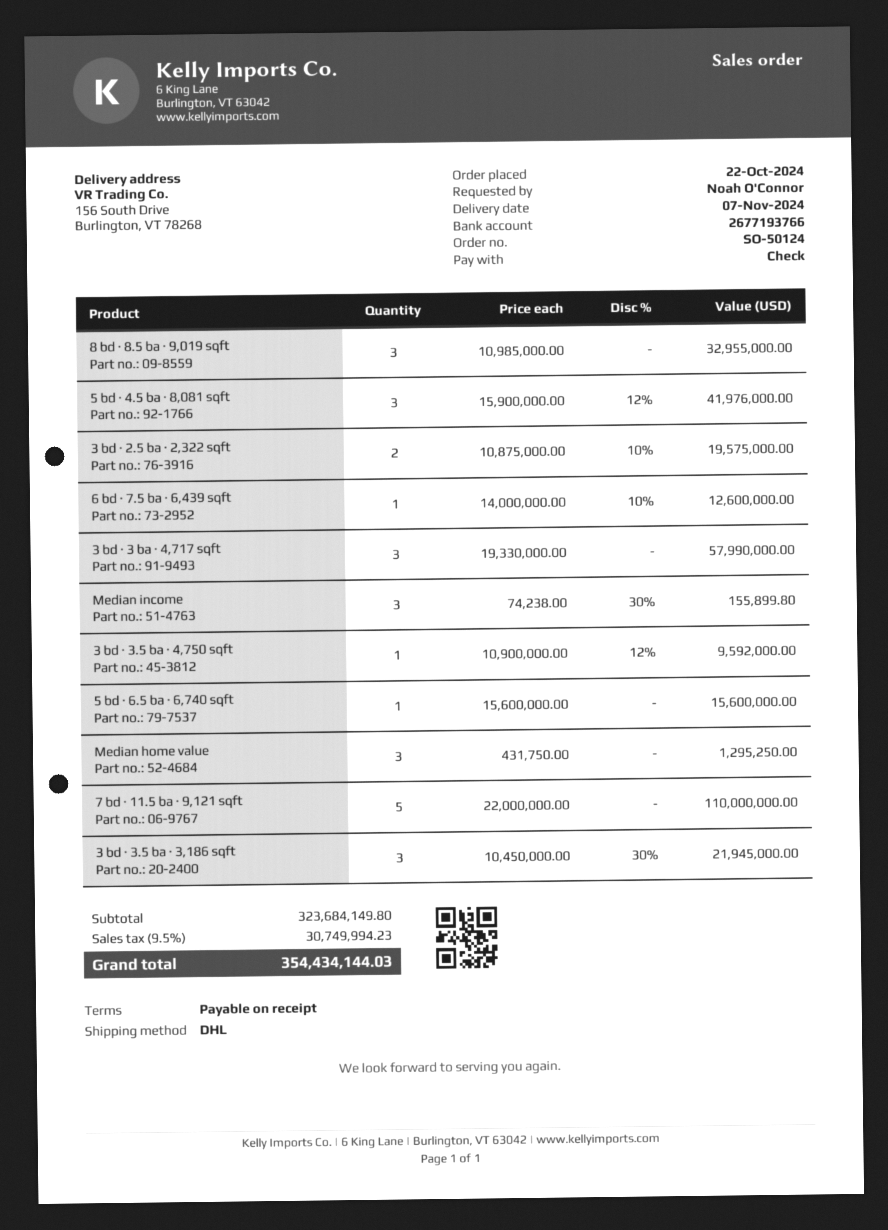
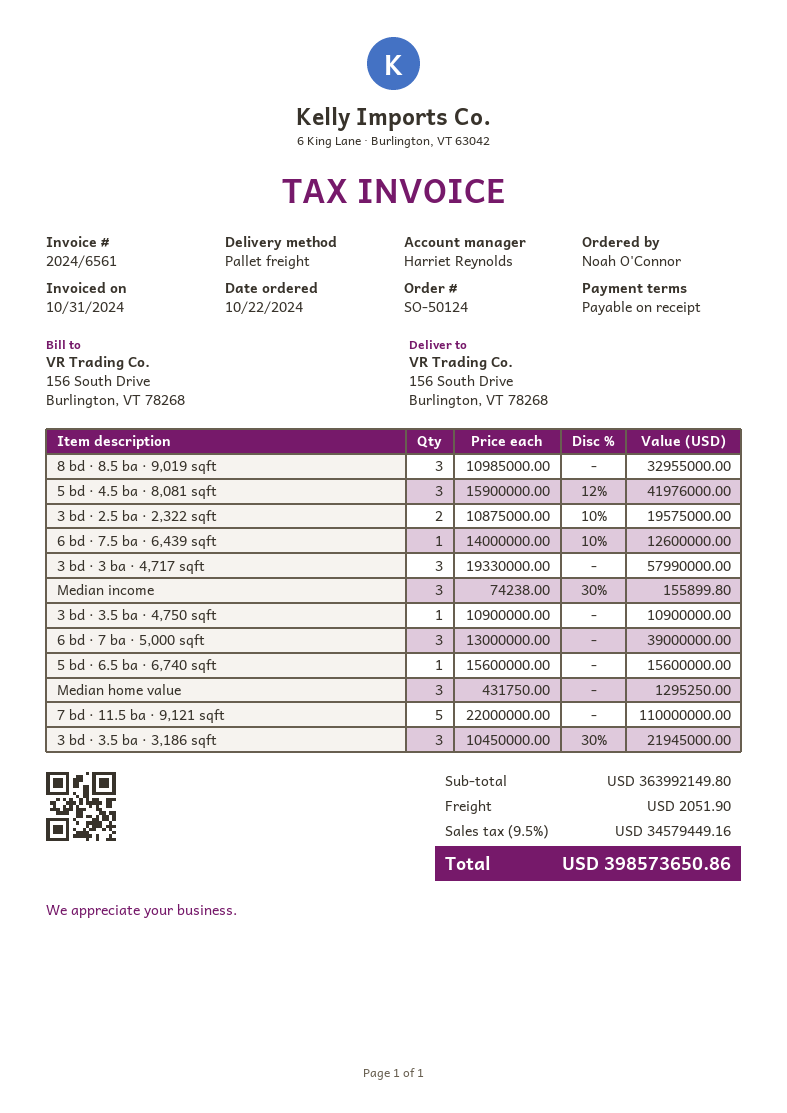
shipping method: DHL -> pallet freight
3 bd · 3.5 ba · 4,750 sqft: 1 x 10900000.00 - 12% = 9592000.00 -> 1 x 10900000.00 = 10900000.00
6 bd · 7 ba · 5,000 sqft: none -> 3 x 13000000.00 = 39000000.00
subtotal: 323684149.80 -> 363992149.80
shipping: none -> 2051.90
tax: 9.5% = 30749994.23 -> 9.5% = 34579449.16
total: 354434144.03 -> 398573650.86

